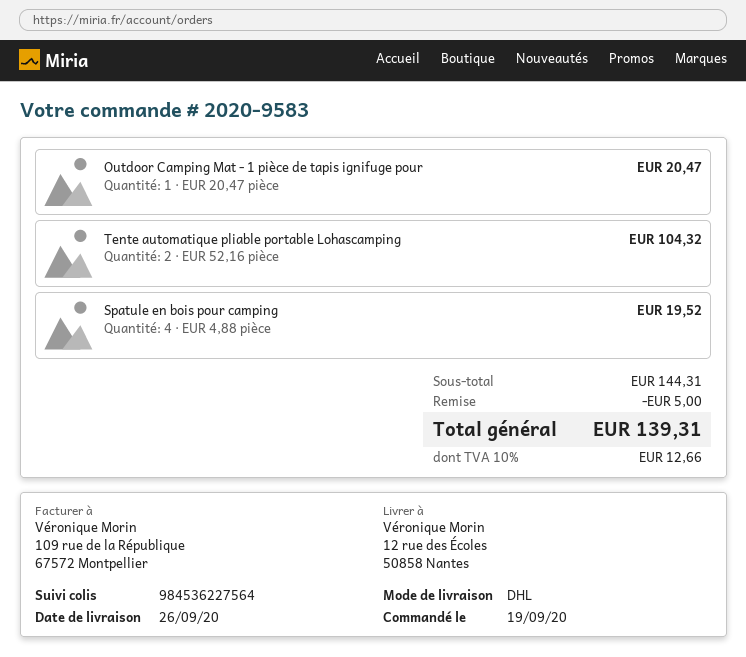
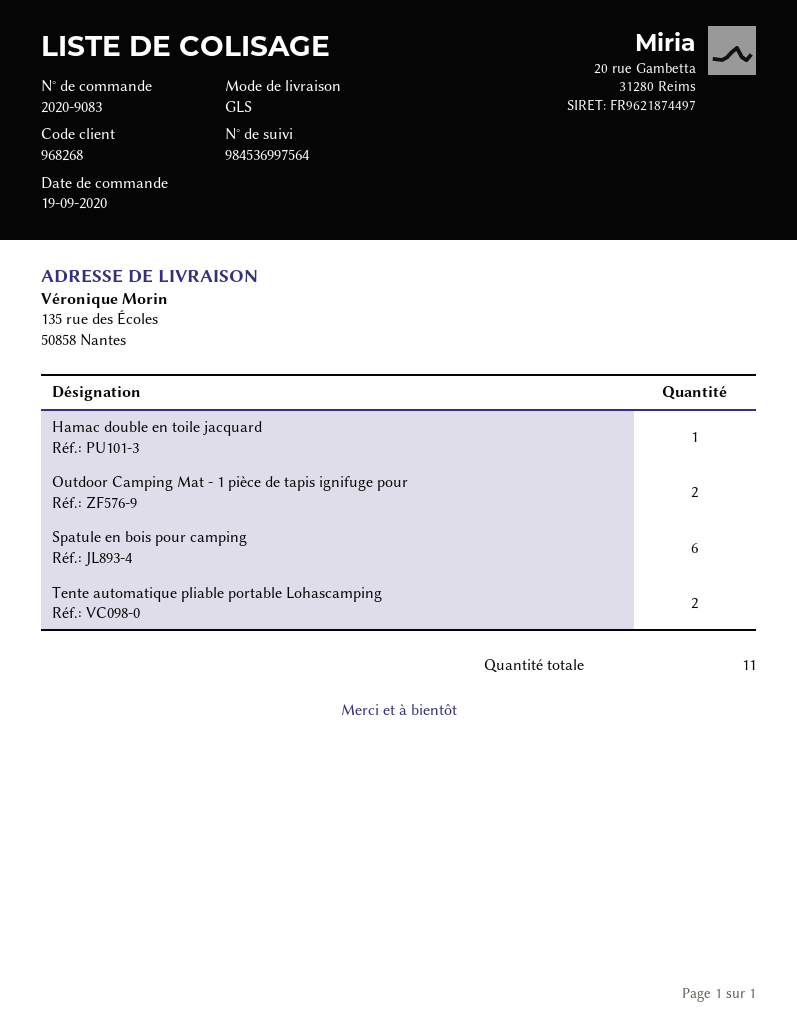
order number: 2020-9583 -> 2020-9083
shipping method: DHL -> GLS
tracking number: 984536227564 -> 984536997564
ship to: 12 rue des Écoles, 50858 Nantes -> 135 rue des Écoles, 50858 Nantes
Outdoor Camping Mat - 1 pièce de tapis ignifuge pour: 1 -> 2
Spatule en bois pour camping: 4 -> 6
Hamac double en toile jacquard: none -> 1

